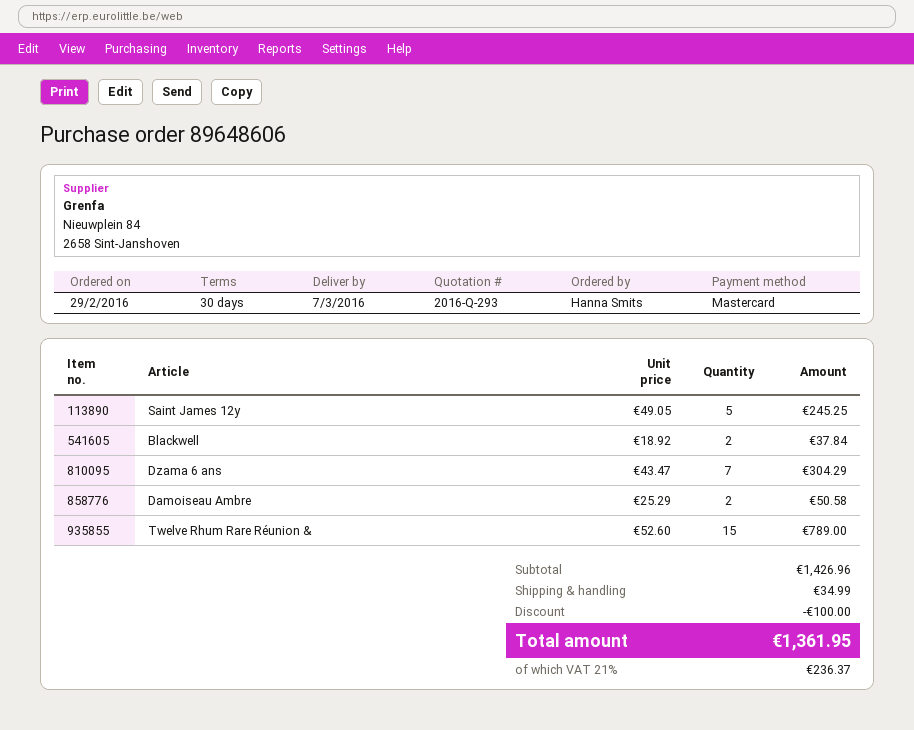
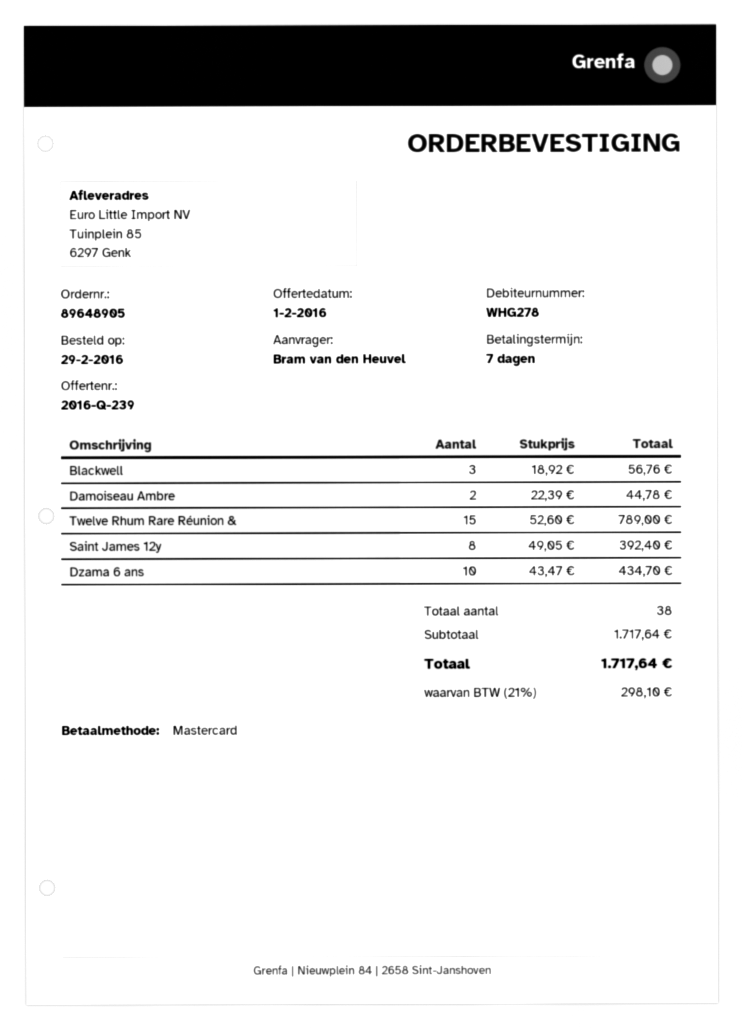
quote number: 2016-Q-293 -> 2016-Q-239
order number: 89648606 -> 89648905
payment terms: 30 days -> 7 days
ordered by: Hanna Smits -> Bram van den Heuvel
Saint James 12y: 5 x 49.05 = 245.25 -> 8 x 49.05 = 392.40
Blackwell: 2 x 18.92 = 37.84 -> 3 x 18.92 = 56.76
Dzama 6 ans: 7 x 43.47 = 304.29 -> 10 x 43.47 = 434.70
Damoiseau Ambre: 2 x 25.29 = 50.58 -> 2 x 22.39 = 44.78
subtotal: 1426.96 -> 1717.64
discount: 100.00 -> none
shipping: 34.99 -> none
tax: 21% = 236.37 -> 21% = 298.10
total: 1361.95 -> 1717.64

